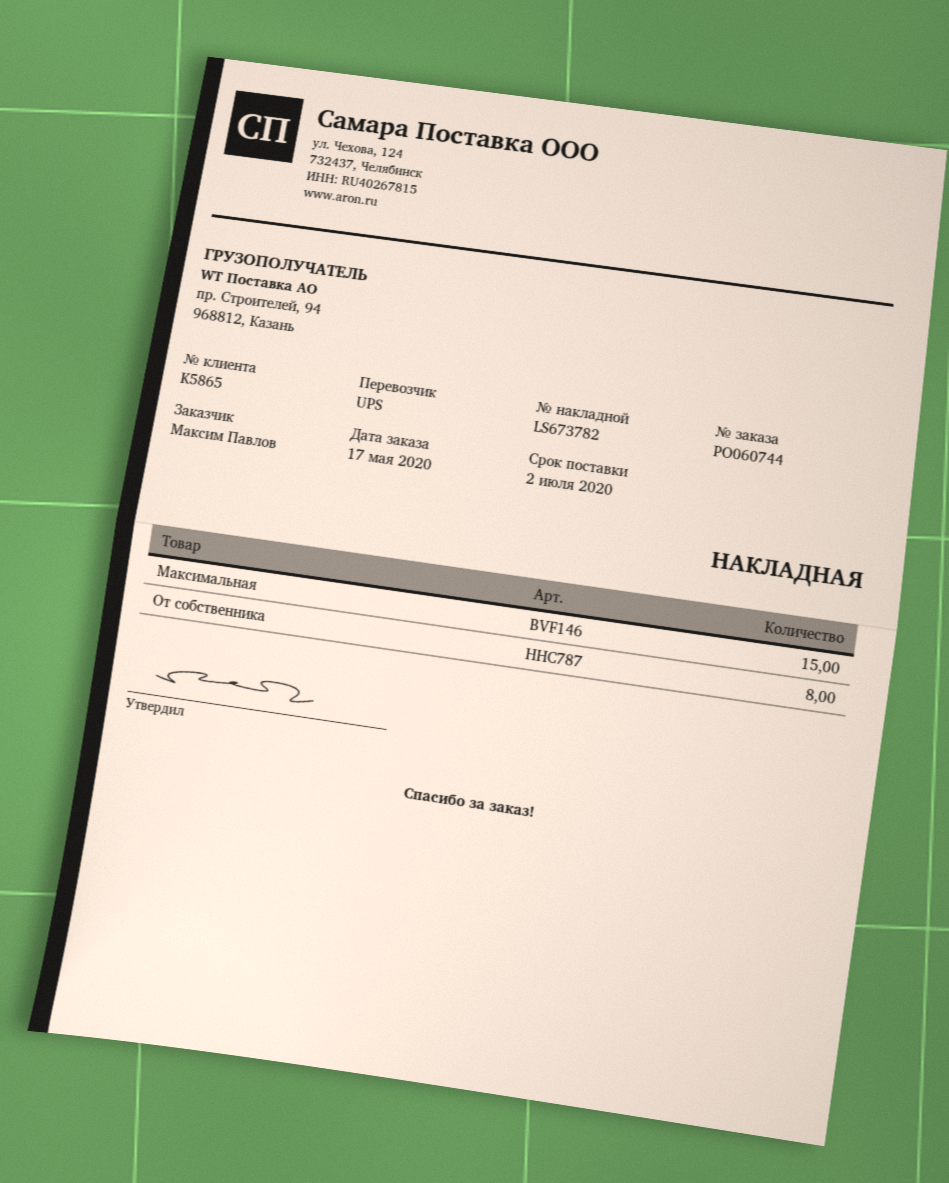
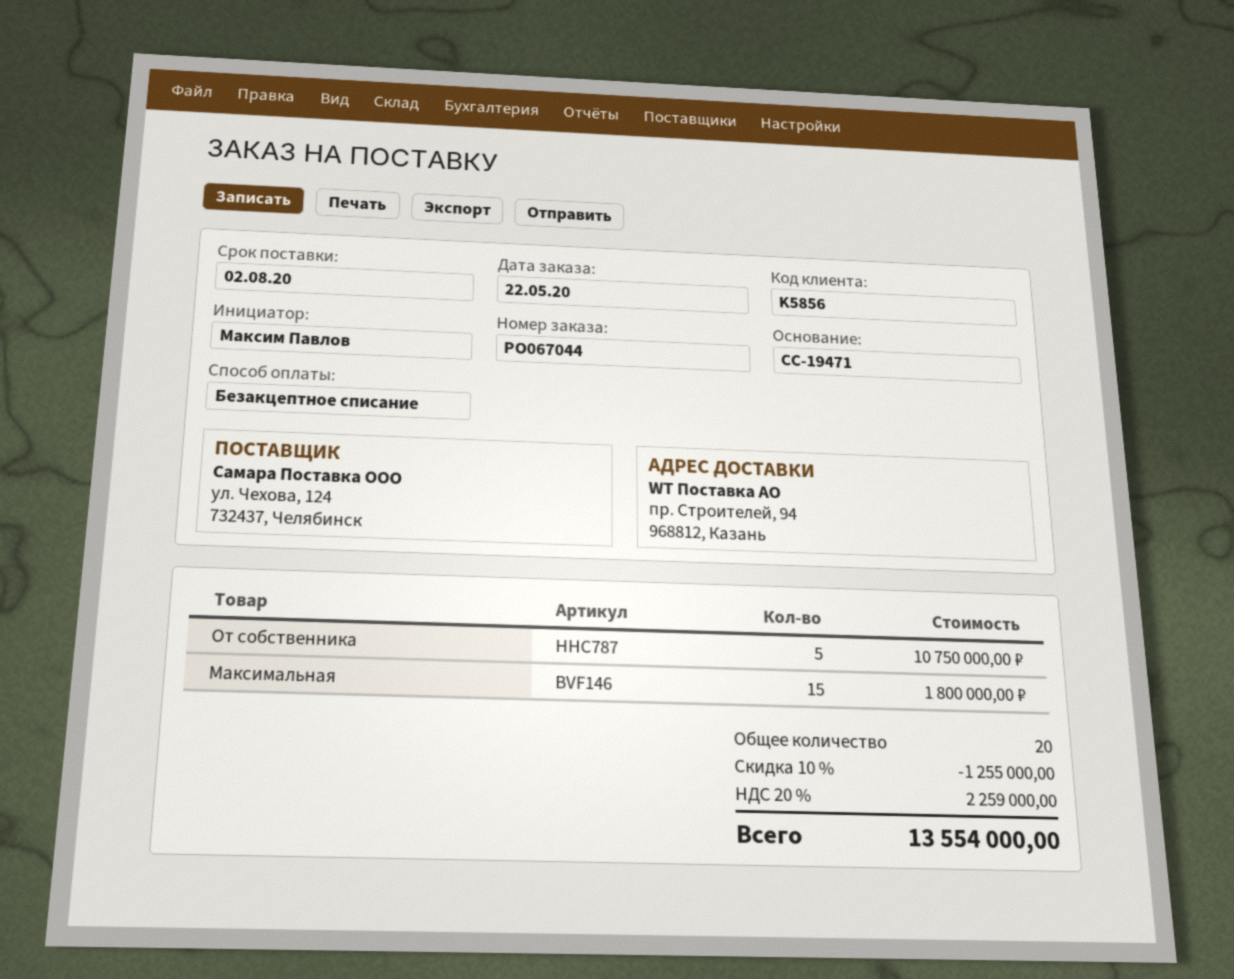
order number: PO060744 -> PO067044
order date: 2020-05-17 -> 2020-05-22
delivery date: 2020-07-02 -> 2020-08-02
customer number: K5865 -> K5856
От собственника: 8 -> 5

